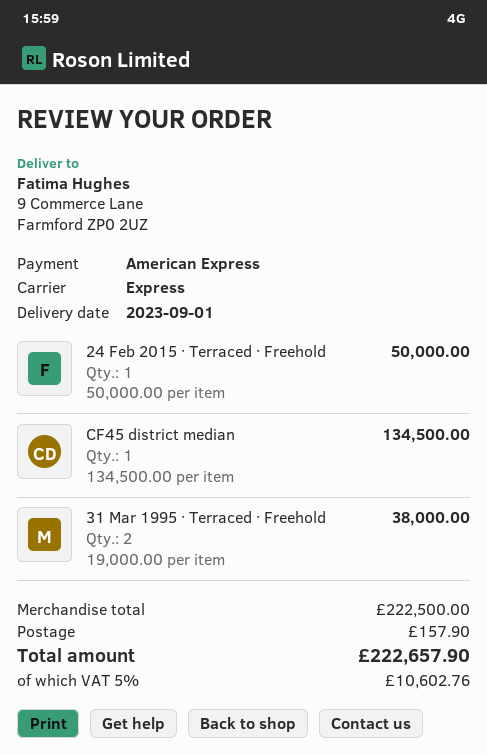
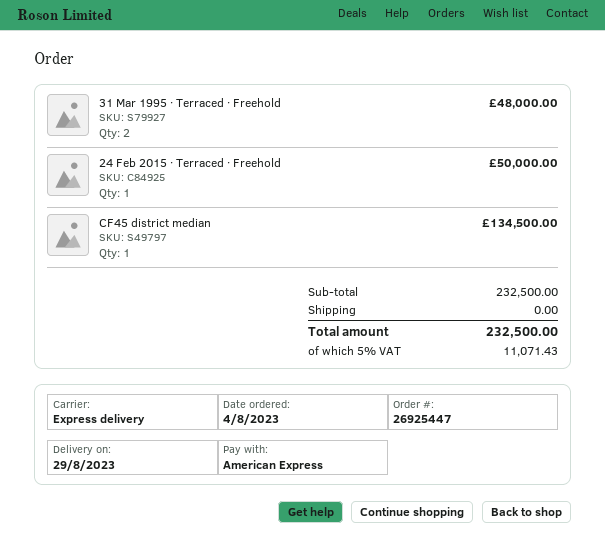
delivery date: 2023-09-01 -> 2023-08-29
31 Mar 1995 · Terraced · Freehold: 2 for 38000.00 -> 2 for 48000.00
subtotal: 222500.00 -> 232500.00
shipping: 157.90 -> 0.00
tax: 5% = 10602.76 -> 5% = 11071.43
total: 222657.90 -> 232500.00

